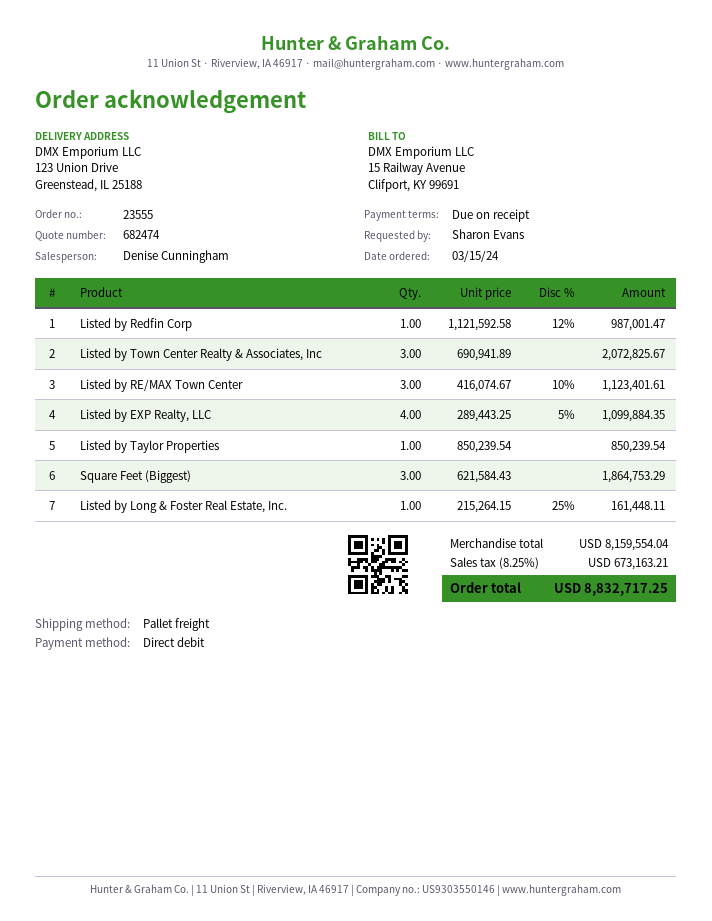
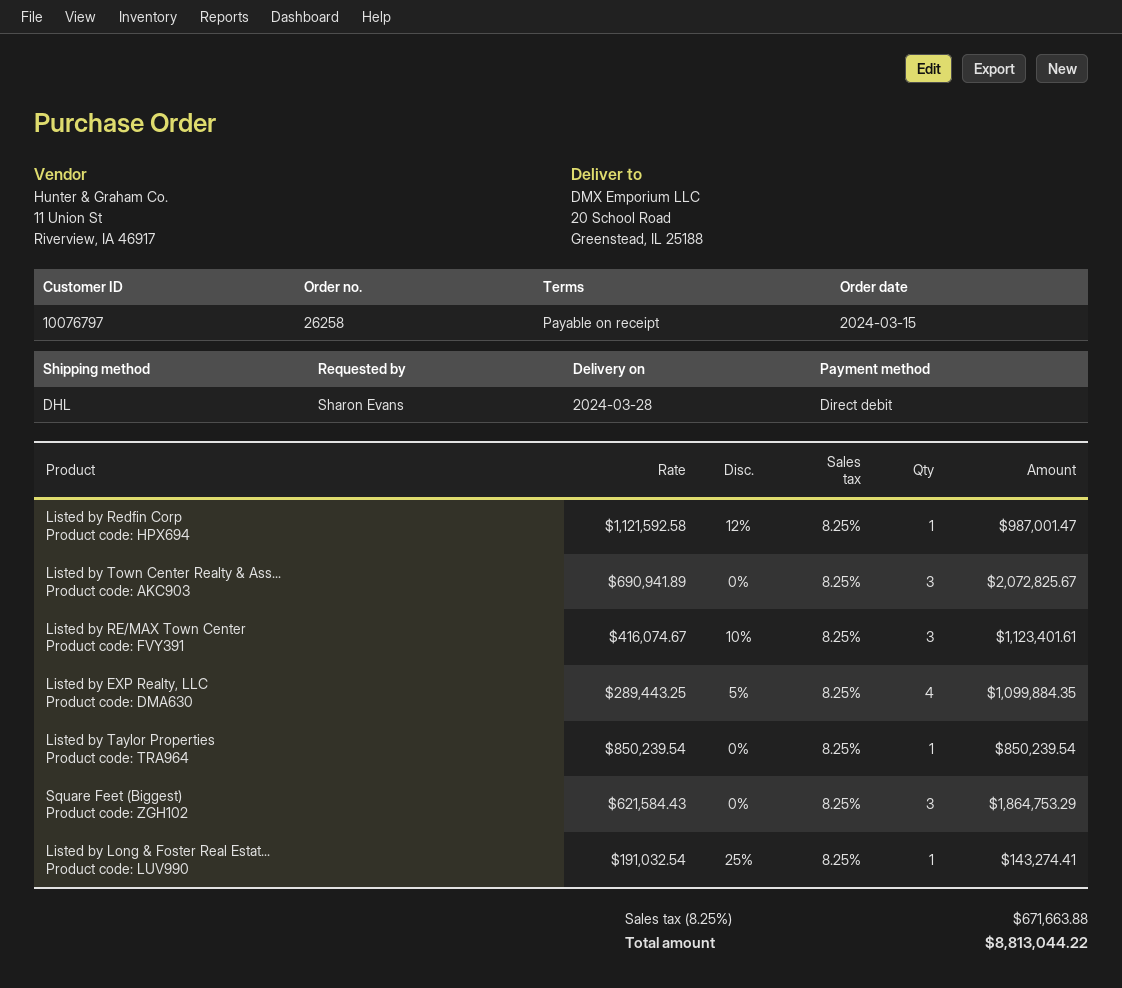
order number: 23555 -> 26258
shipping method: pallet freight -> DHL
ship to: 123 Union Drive, Greenstead, IL 25188 -> 20 School Road, Greenstead, IL 25188
Listed by Long & Foster Real Estate, Inc.: 1 x 215264.15 - 25% = 161448.11 -> 1 x 191032.54 - 25% = 143274.41
tax: 8.25% = 673163.21 -> 8.25% = 671663.88
total: 8832717.25 -> 8813044.22

